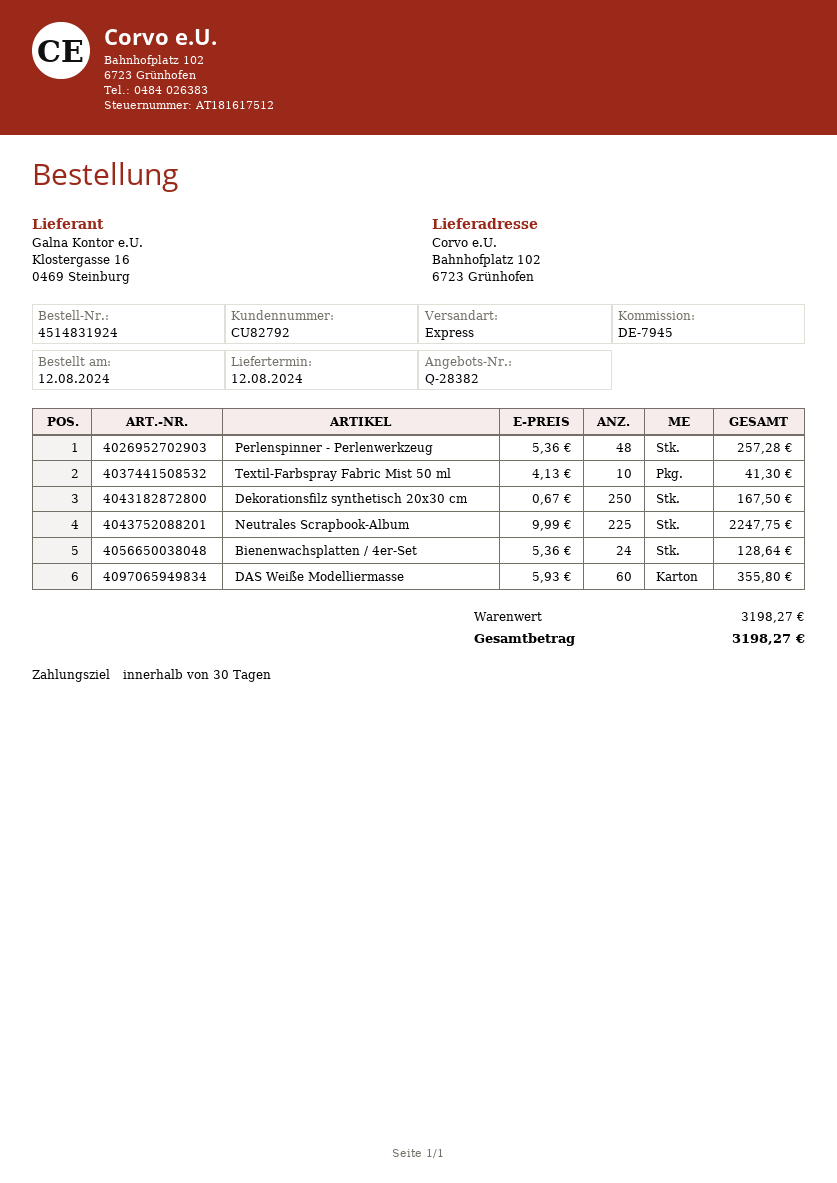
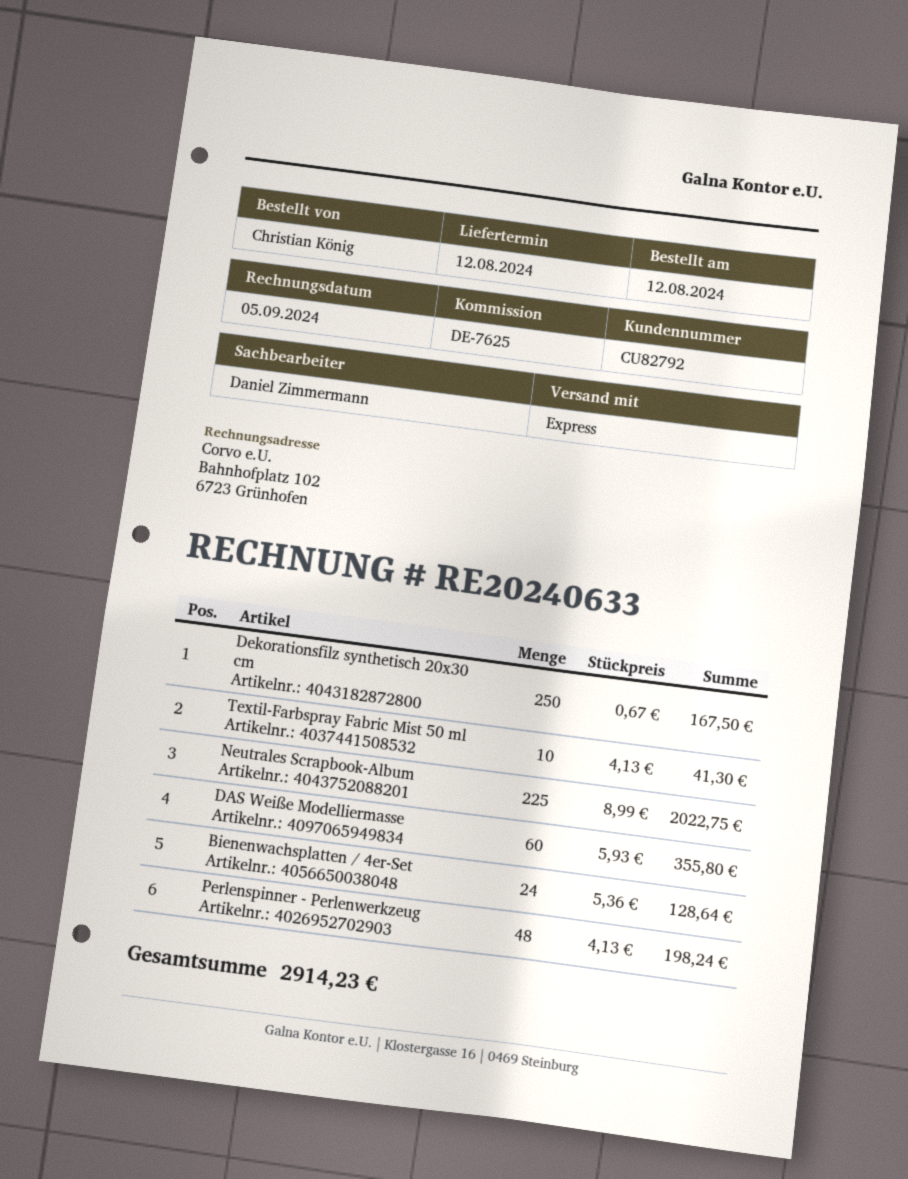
reference: DE-7945 -> DE-7625
Perlenspinner - Perlenwerkzeug: 48 x 5.36 = 257.28 -> 48 x 4.13 = 198.24
Neutrales Scrapbook-Album: 225 x 9.99 = 2247.75 -> 225 x 8.99 = 2022.75
total: 3198.27 -> 2914.23

